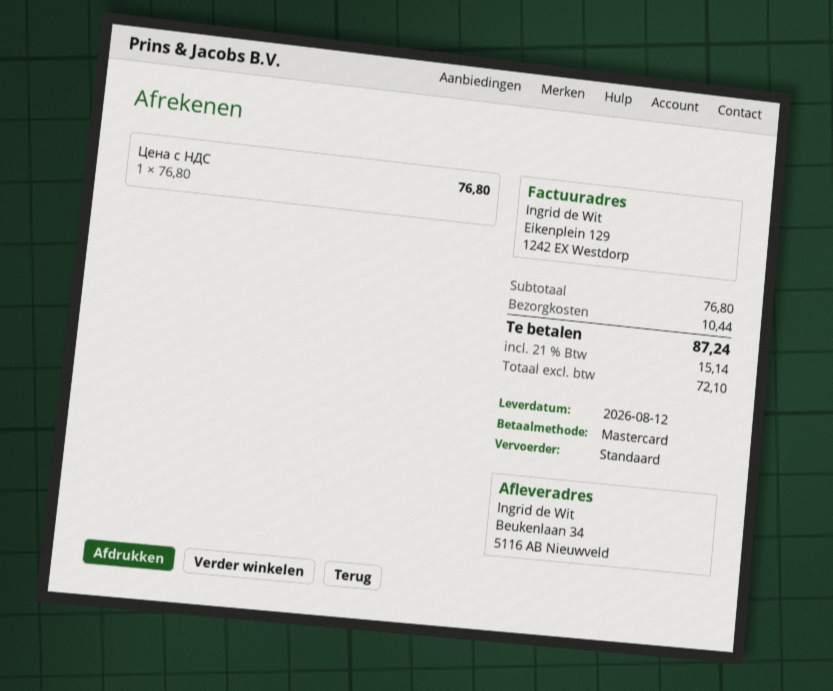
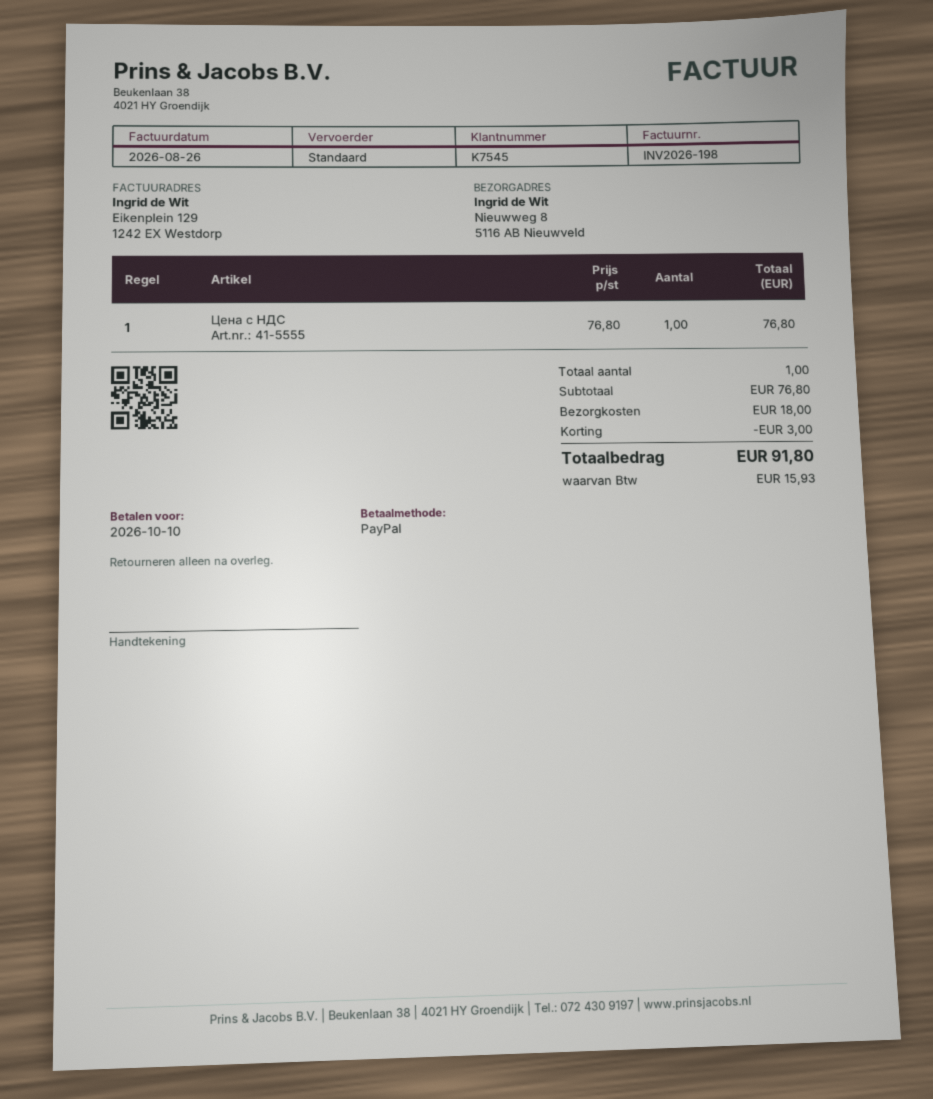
payment method: Mastercard -> PayPal
ship to: Beukenlaan 34, 5116 AB Nieuwveld -> Nieuwweg 8, 5116 AB Nieuwveld
discount: none -> 3.00
shipping: 10.44 -> 18.00
tax: 15.14 -> 15.93
total: 87.24 -> 91.80

